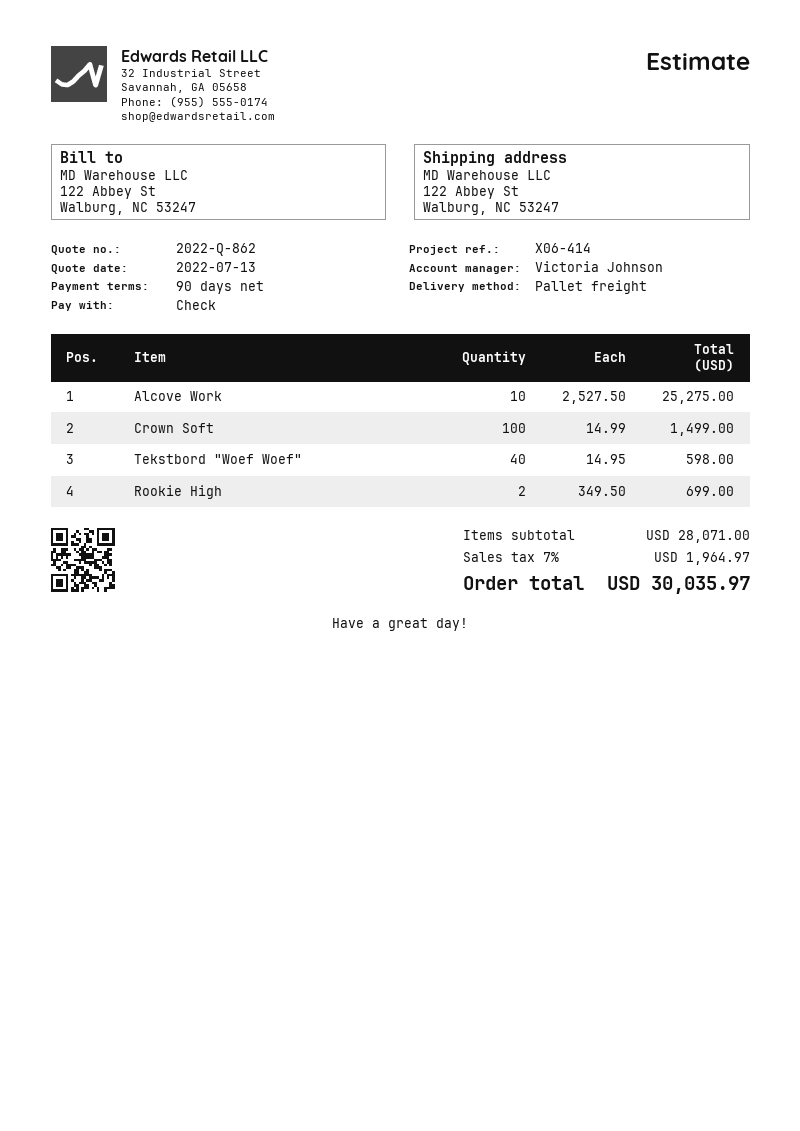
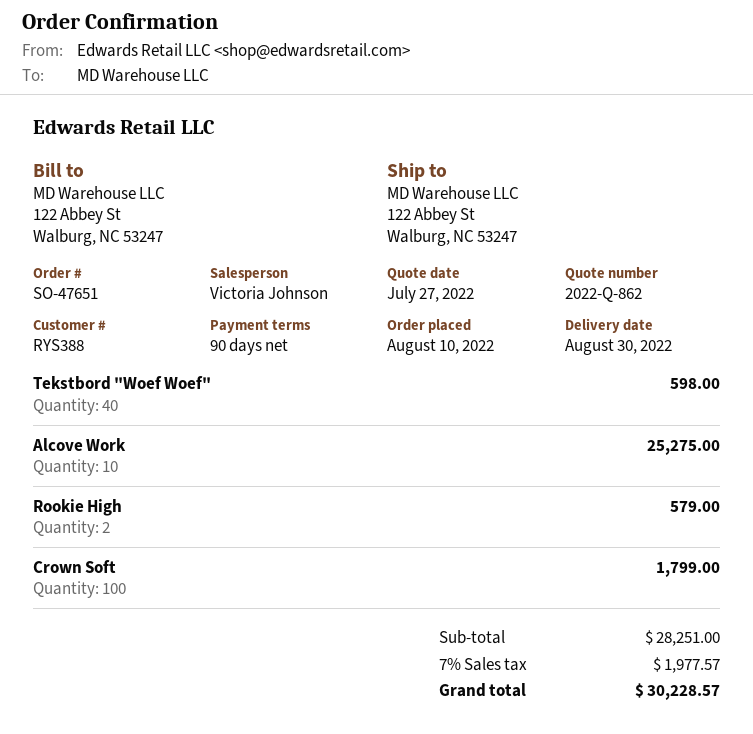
quote date: 2022-07-13 -> 2022-07-27
Crown Soft: 100 for 1499.00 -> 100 for 1799.00
Rookie High: 2 for 699.00 -> 2 for 579.00
subtotal: 28071.00 -> 28251.00
tax: 7% = 1964.97 -> 7% = 1977.57
total: 30035.97 -> 30228.57

